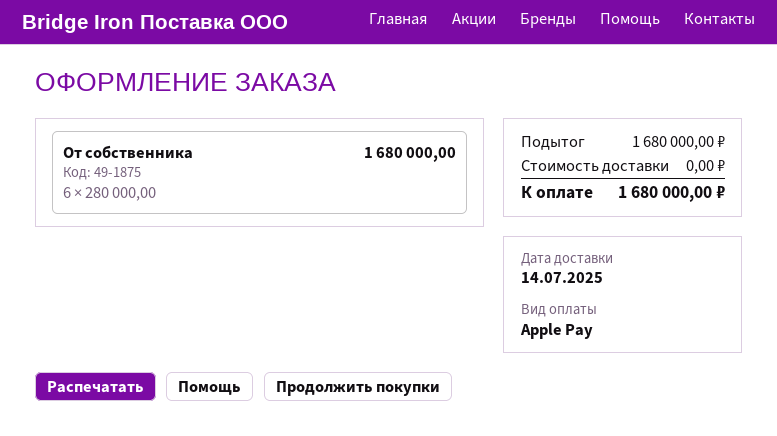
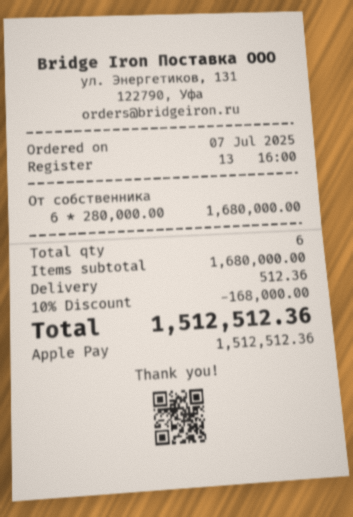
discount: none -> 10% = 168000.00
shipping: 0.00 -> 512.36
total: 1680000.00 -> 1512512.36

